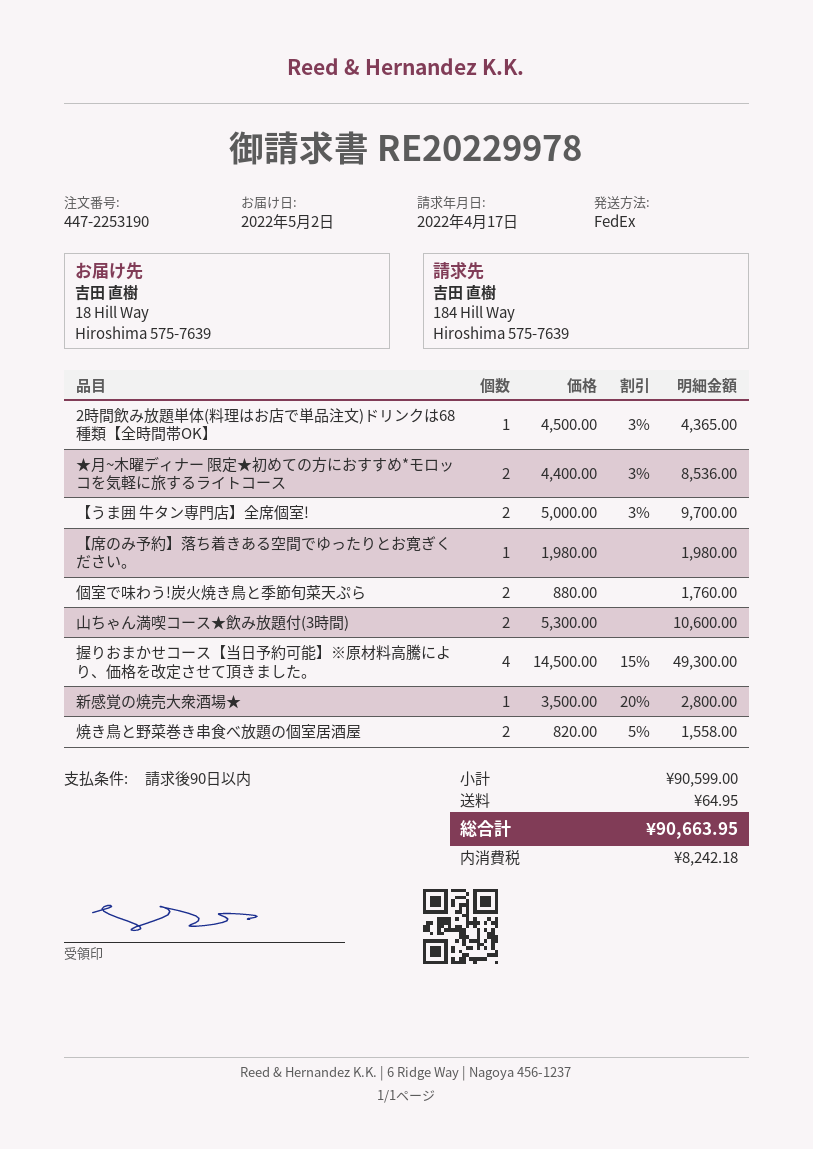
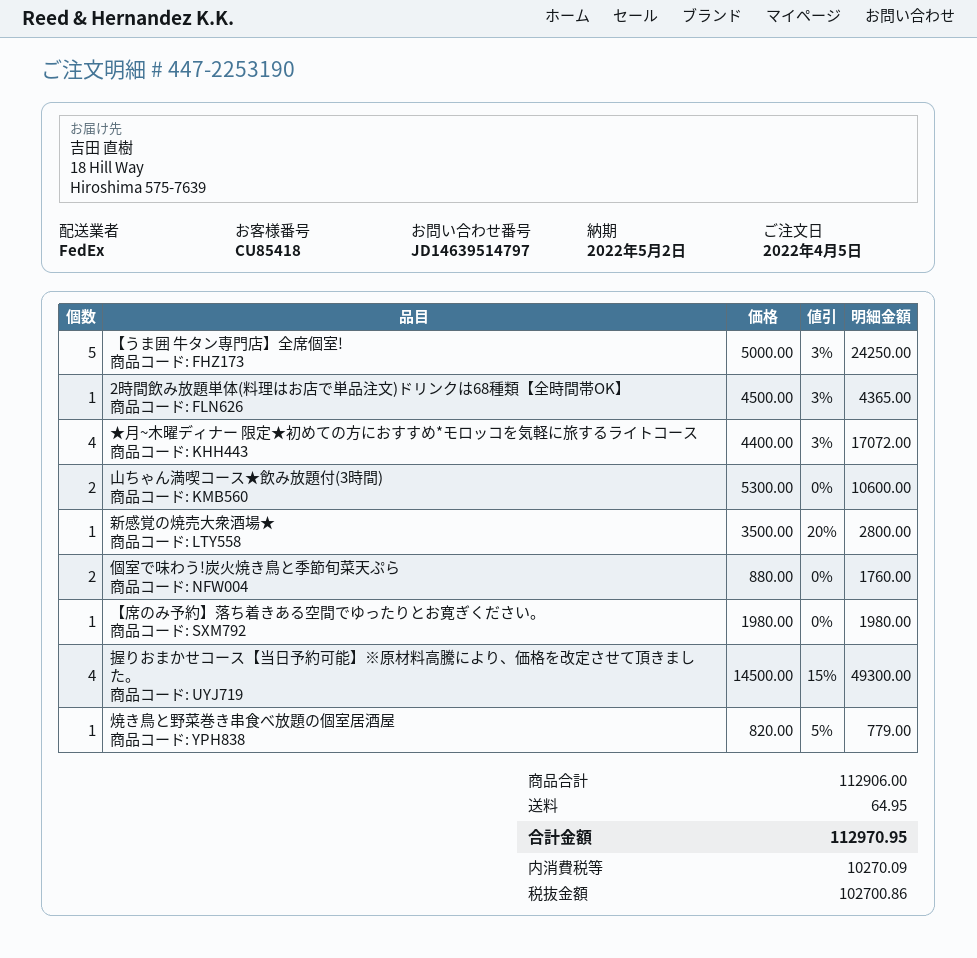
★月~木曜ディナー 限定★初めての方におすすめ*モロッコを気軽に旅するライトコース: 2 x 4400.00 - 3% = 8536.00 -> 4 x 4400.00 - 3% = 17072.00
【うま囲 牛タン専門店】全席個室!: 2 x 5000.00 - 3% = 9700.00 -> 5 x 5000.00 - 3% = 24250.00
焼き鳥と野菜巻き串食べ放題の個室居酒屋: 2 x 820.00 - 5% = 1558.00 -> 1 x 820.00 - 5% = 779.00
subtotal: 90599.00 -> 112906.00
tax: 8242.18 -> 10270.09
total: 90663.95 -> 112970.95

